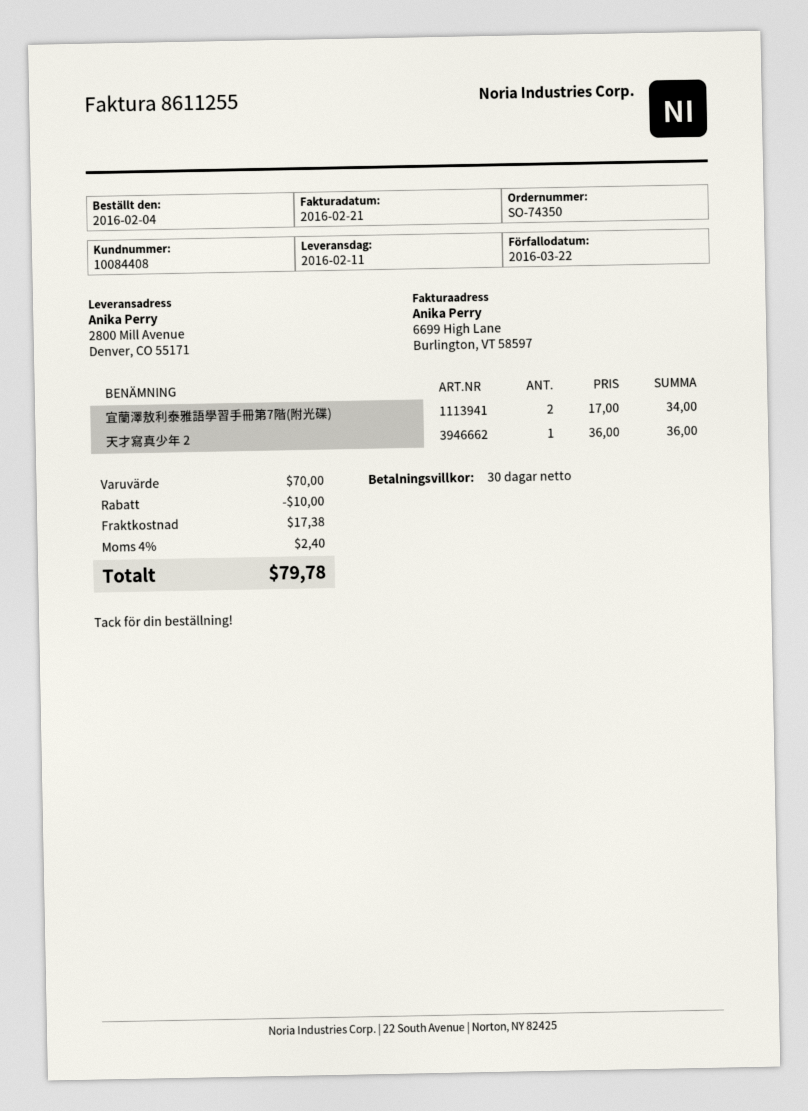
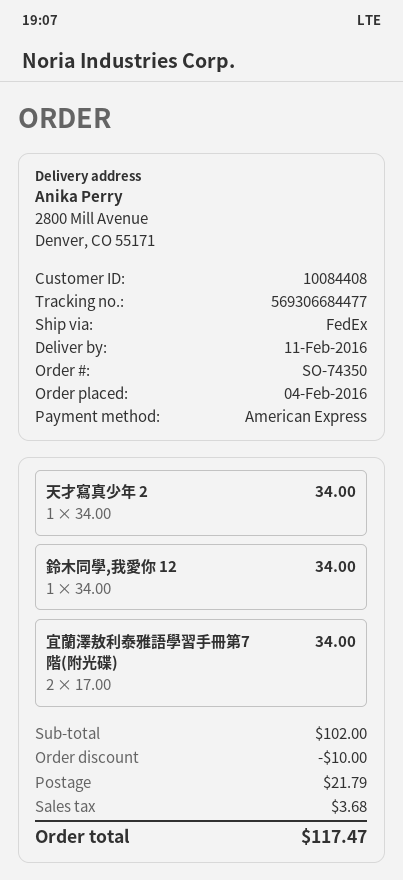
天才寫真少年 2: 1 x 36.00 = 36.00 -> 1 x 34.00 = 34.00
鈴木同學,我愛你 12: none -> 1 x 34.00 = 34.00
subtotal: 70.00 -> 102.00
shipping: 17.38 -> 21.79
tax: 2.40 -> 3.68
total: 79.78 -> 117.47

